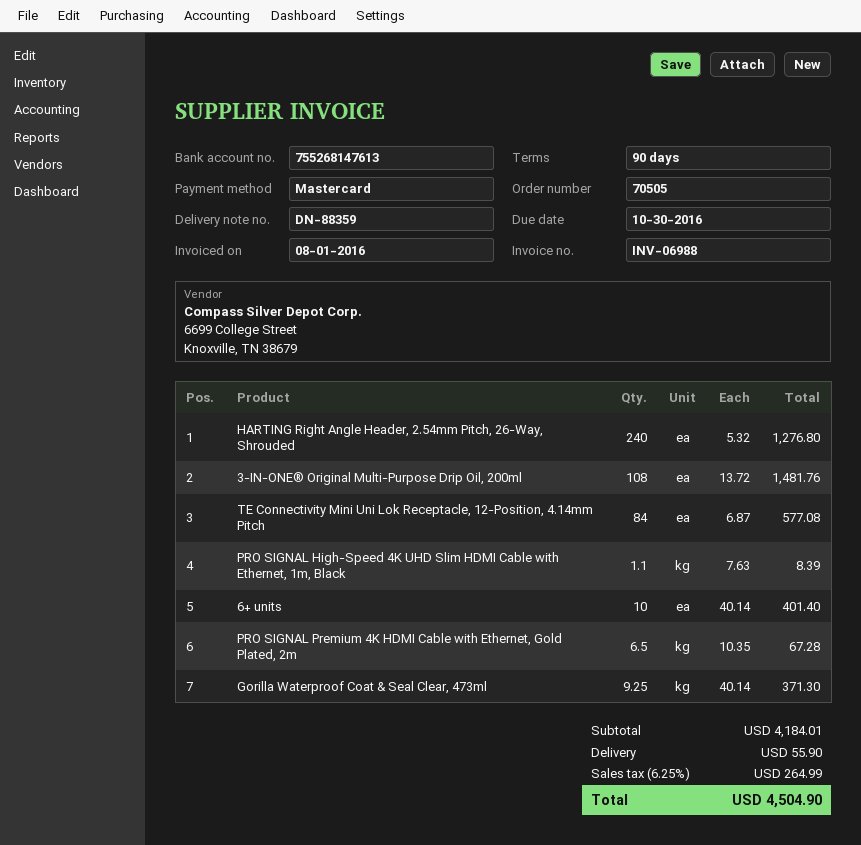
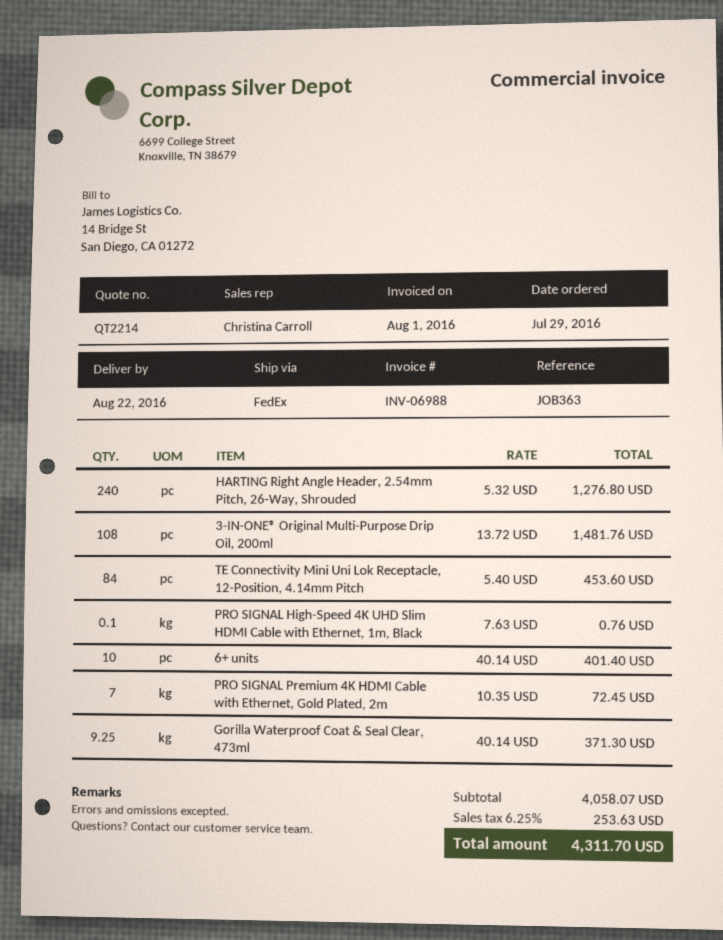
TE Connectivity Mini Uni Lok Receptacle, 12-Position, 4.14mm Pitch: 84 x 6.87 = 577.08 -> 84 x 5.40 = 453.60
PRO SIGNAL High-Speed 4K UHD Slim HDMI Cable with Ethernet, 1m, Black: 1.1 x 7.63 = 8.39 -> 0.1 x 7.63 = 0.76
PRO SIGNAL Premium 4K HDMI Cable with Ethernet, Gold Plated, 2m: 6.5 x 10.35 = 67.28 -> 7 x 10.35 = 72.45
subtotal: 4184.01 -> 4058.07
shipping: 55.90 -> none
tax: 6.25% = 264.99 -> 6.25% = 253.63
total: 4504.90 -> 4311.70

